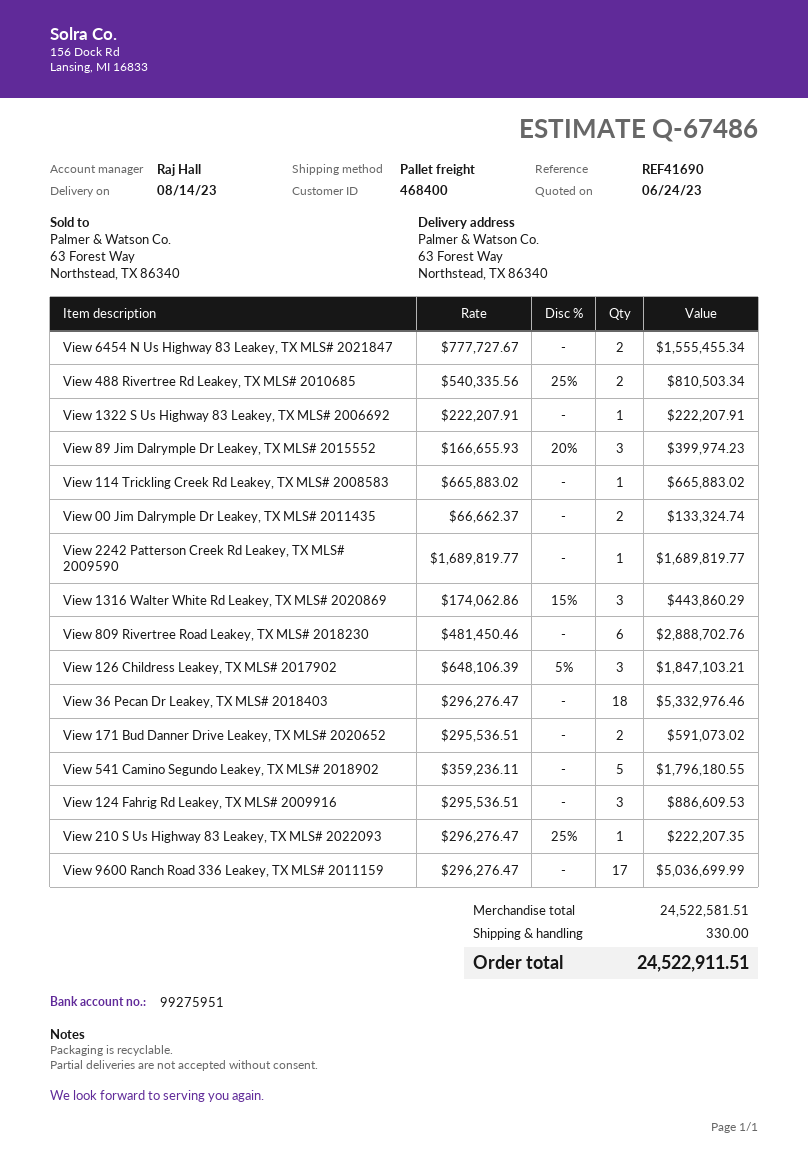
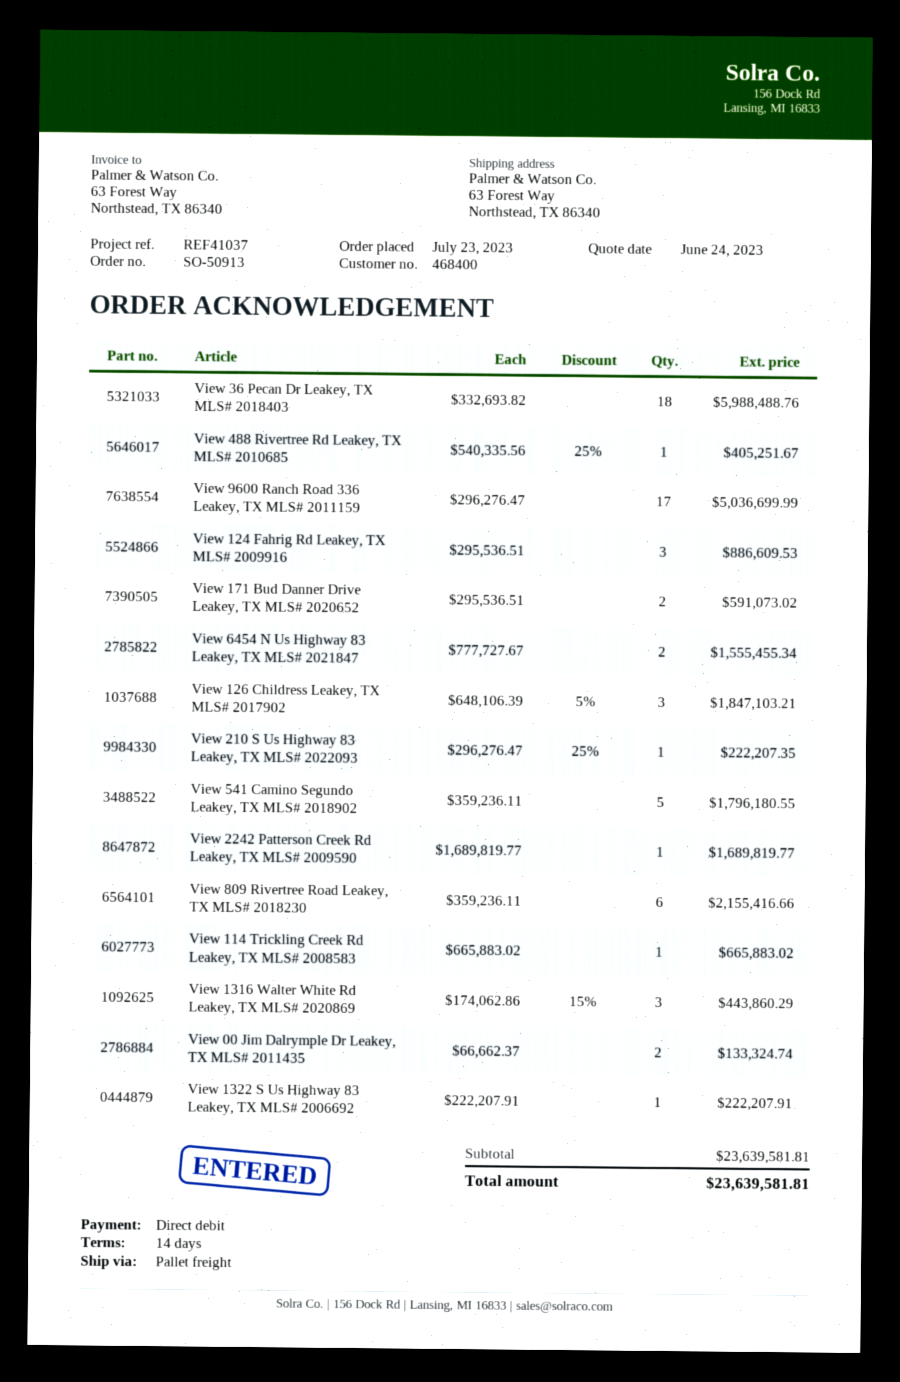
reference: REF41690 -> REF41037
View 488 Rivertree Rd Leakey, TX MLS# 2010685: 2 x 540335.56 - 25% = 810503.34 -> 1 x 540335.56 - 25% = 405251.67
View 89 Jim Dalrymple Dr Leakey, TX MLS# 2015552: 3 x 166655.93 - 20% = 399974.23 -> none
View 809 Rivertree Road Leakey, TX MLS# 2018230: 6 x 481450.46 = 2888702.76 -> 6 x 359236.11 = 2155416.66
View 36 Pecan Dr Leakey, TX MLS# 2018403: 18 x 296276.47 = 5332976.46 -> 18 x 332693.82 = 5988488.76
subtotal: 24522581.51 -> 23639581.81
shipping: 330.00 -> none
total: 24522911.51 -> 23639581.81

